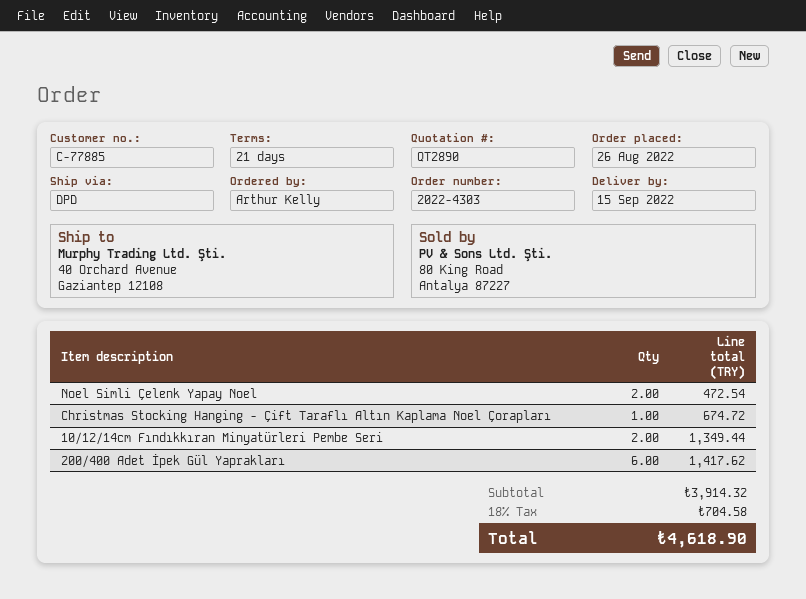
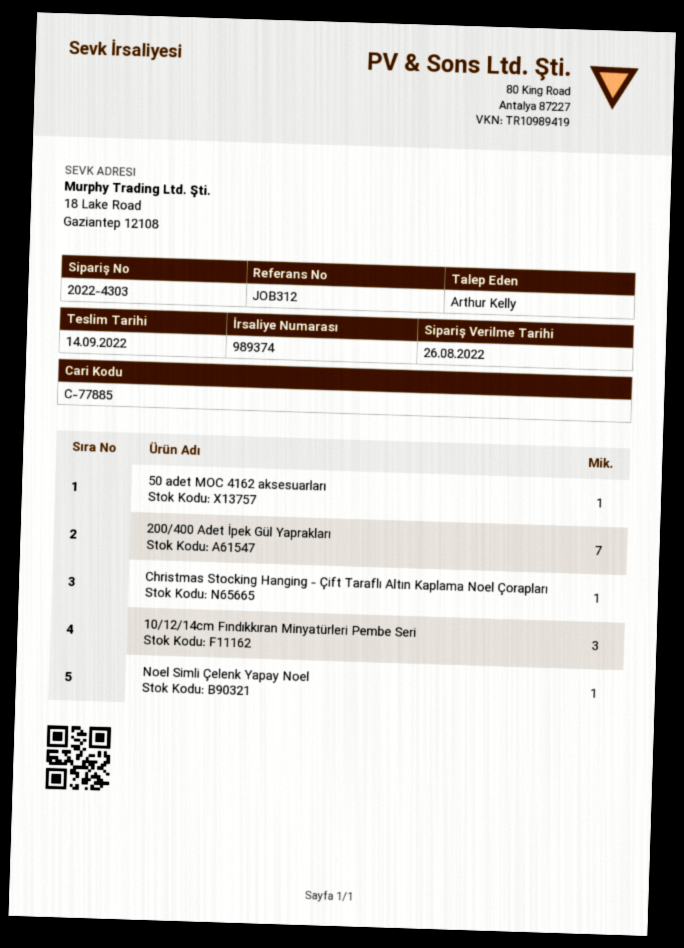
delivery date: 2022-09-15 -> 2022-09-14
ship to: 40 Orchard Avenue, Gaziantep 12108 -> 18 Lake Road, Gaziantep 12108
Noel Simli Çelenk Yapay Noel: 2 -> 1
10/12/14cm Fındıkkıran Minyatürleri Pembe Seri: 2 -> 3
200/400 Adet İpek Gül Yaprakları: 6 -> 7
50 adet MOC 4162 aksesuarları: none -> 1

